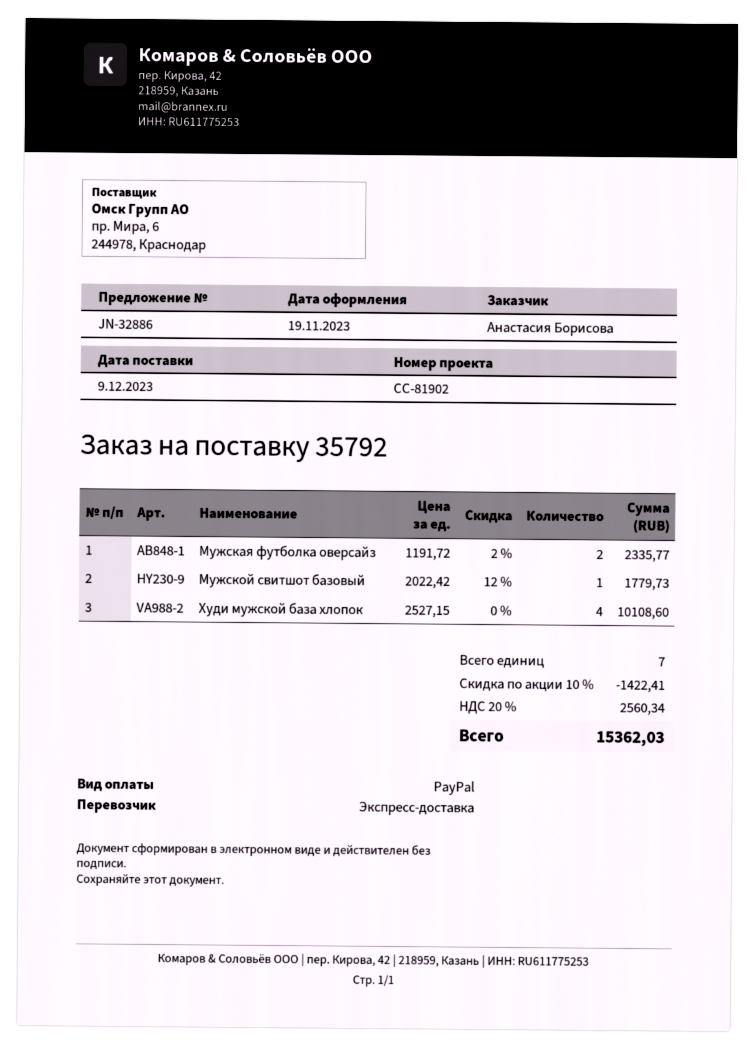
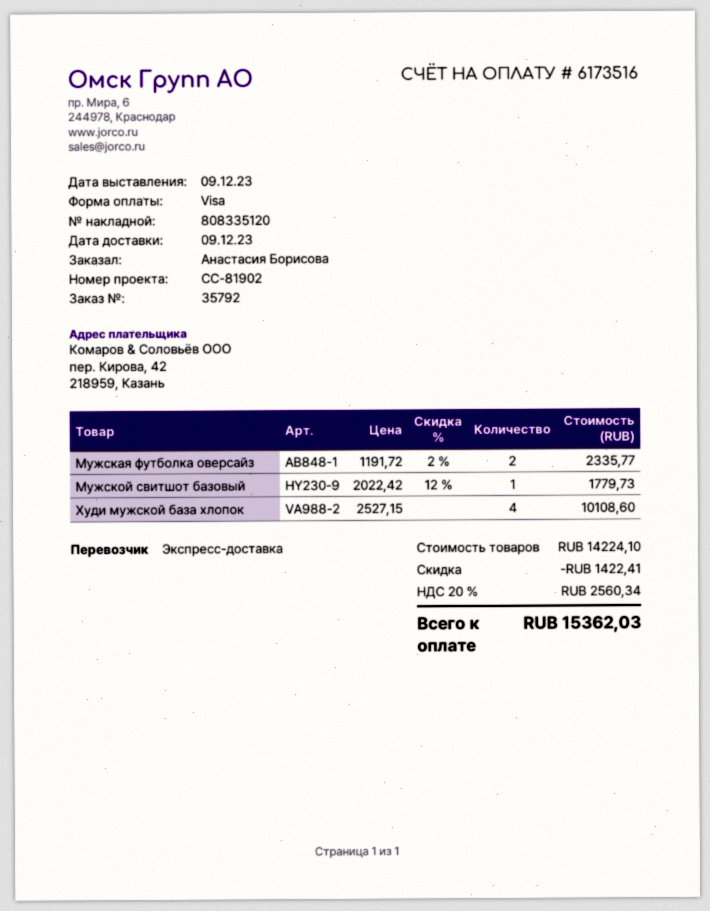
payment method: PayPal -> Visa

